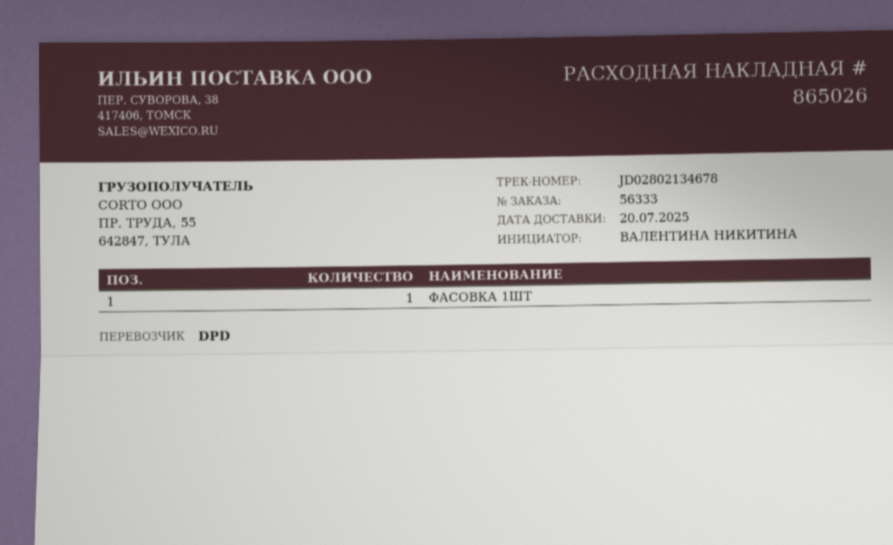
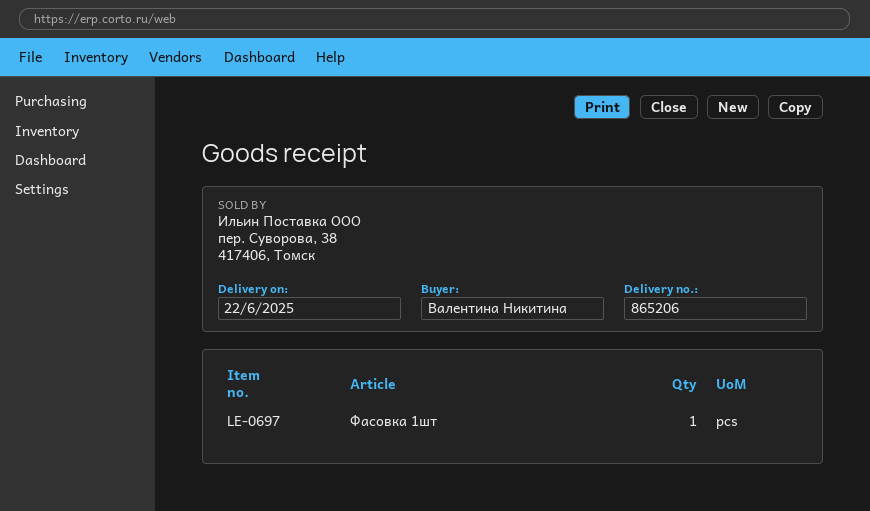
delivery note number: 865026 -> 865206
delivery date: 2025-07-20 -> 2025-06-22

